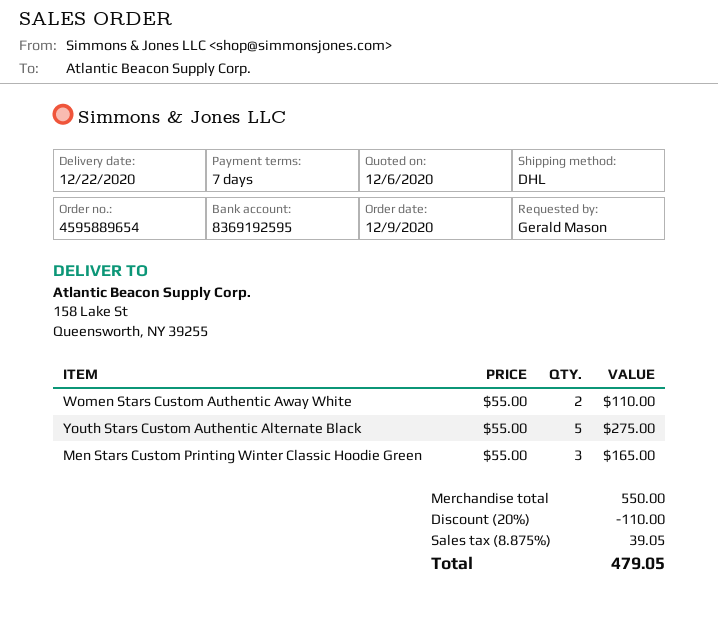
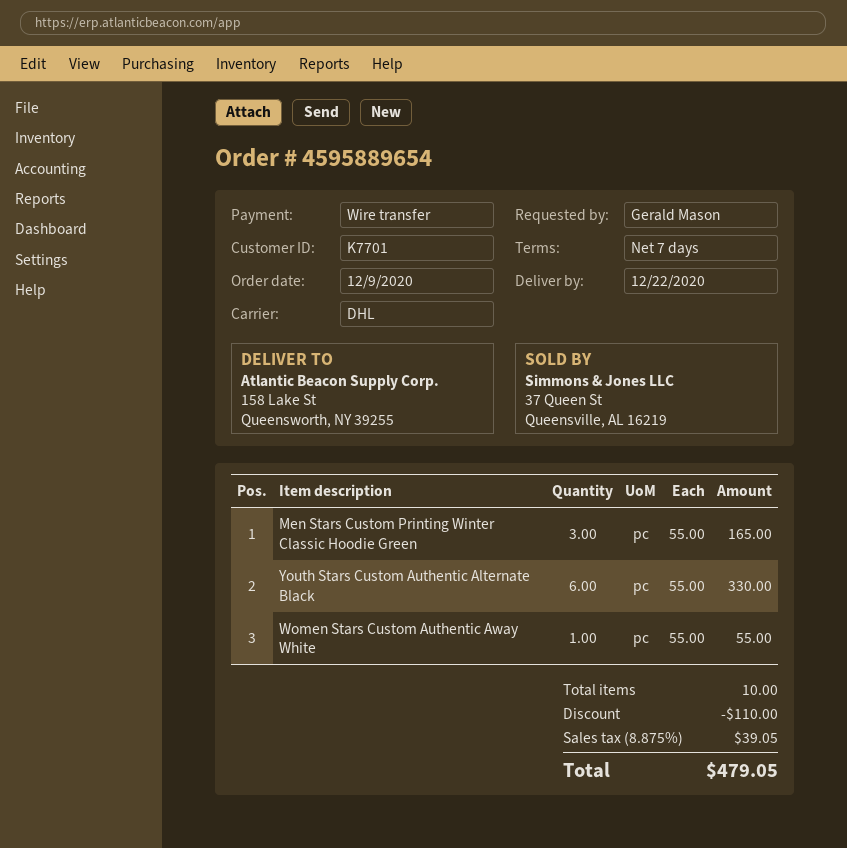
Women Stars Custom Authentic Away White: 2 x 55.00 = 110.00 -> 1 x 55.00 = 55.00
Youth Stars Custom Authentic Alternate Black: 5 x 55.00 = 275.00 -> 6 x 55.00 = 330.00

